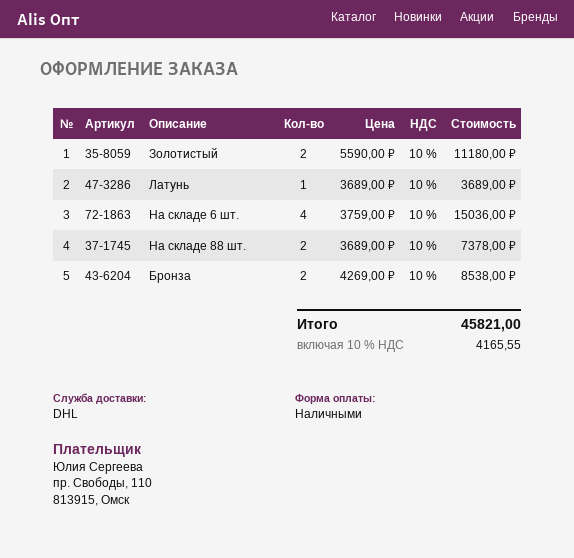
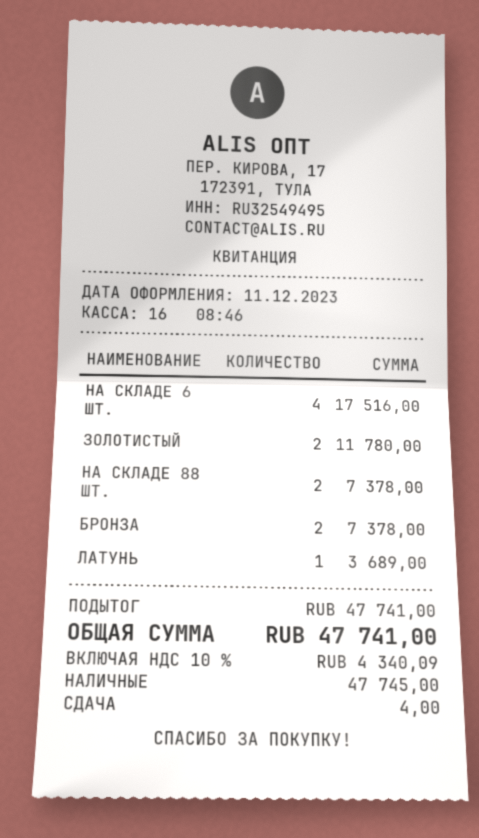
Золотистый: 2 for 11180.00 -> 2 for 11780.00
На складе 6 шт.: 4 for 15036.00 -> 4 for 17516.00
Бронза: 2 for 8538.00 -> 2 for 7378.00
tax: 10% = 4165.55 -> 10% = 4340.09
total: 45821.00 -> 47741.00

